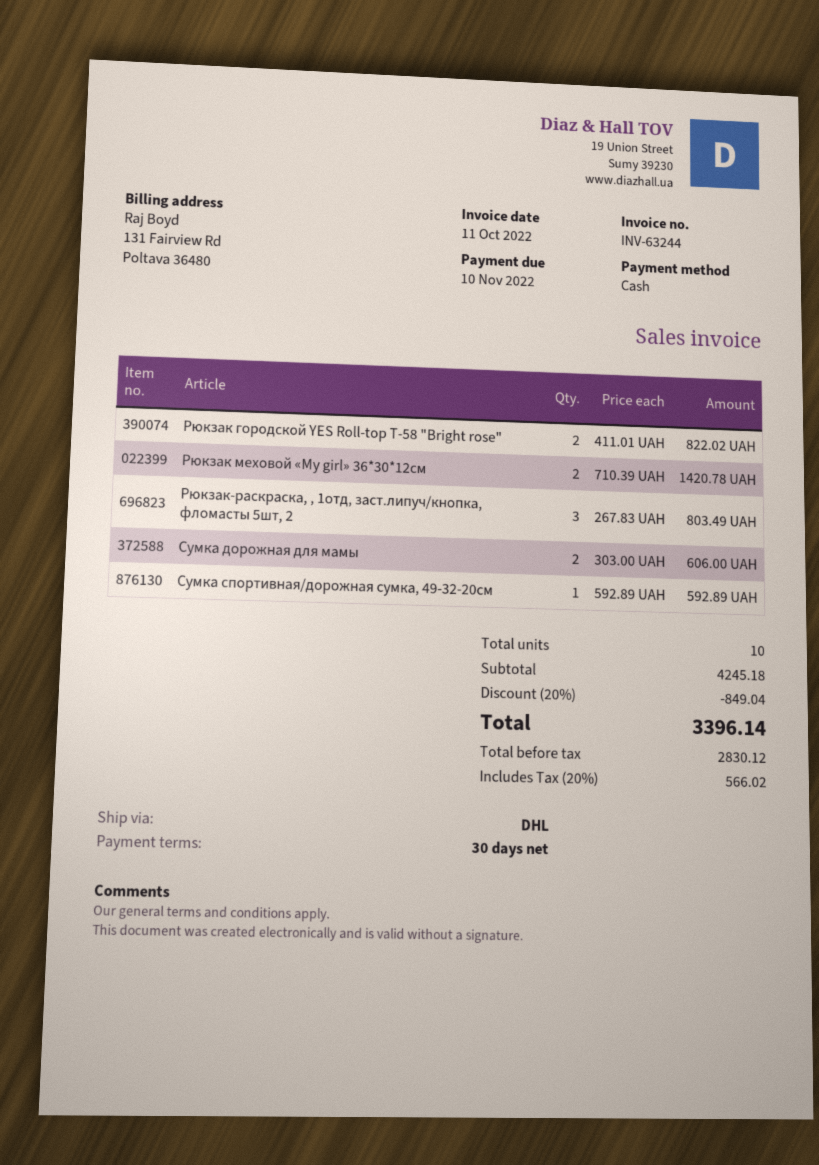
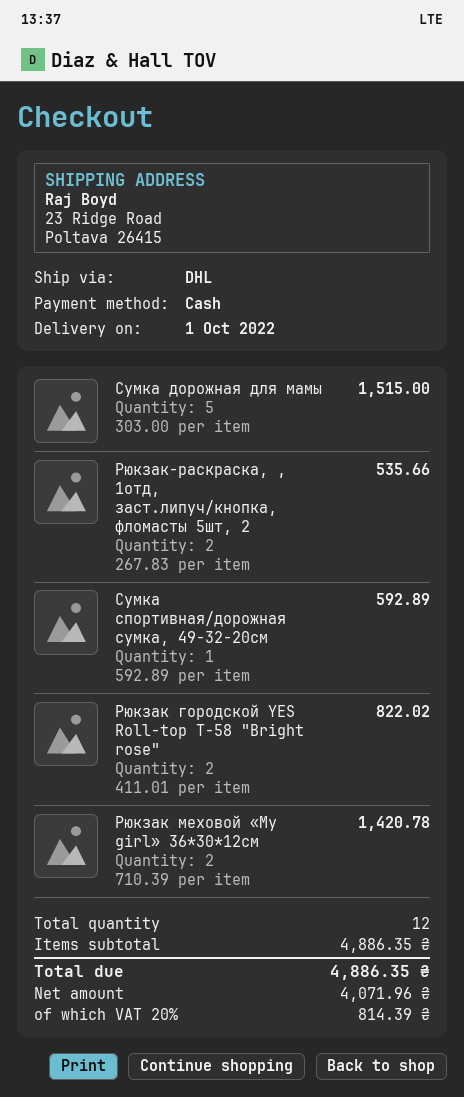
Рюкзак-раскраска, , 1отд, заст.липуч/кнопка, фломасты 5шт, 2: 3 x 267.83 = 803.49 -> 2 x 267.83 = 535.66
Сумка дорожная для мамы: 2 x 303.00 = 606.00 -> 5 x 303.00 = 1515.00
total quantity: 10 -> 12
subtotal: 4245.18 -> 4886.35
discount: 20% = 849.04 -> none
net: 2830.12 -> 4071.96
tax: 20% = 566.02 -> 20% = 814.39
total: 3396.14 -> 4886.35

